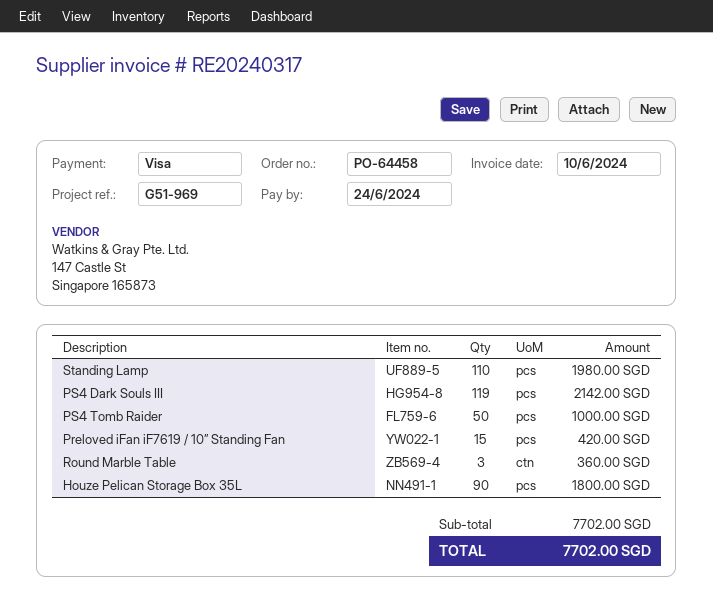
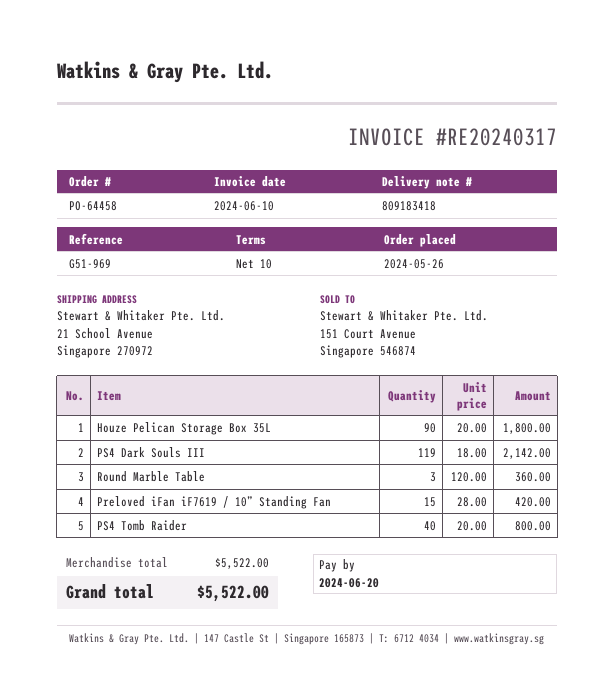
due date: 2024-06-24 -> 2024-06-20
Standing Lamp: 110 for 1980.00 -> none
PS4 Tomb Raider: 50 for 1000.00 -> 40 for 800.00
subtotal: 7702.00 -> 5522.00
total: 7702.00 -> 5522.00

